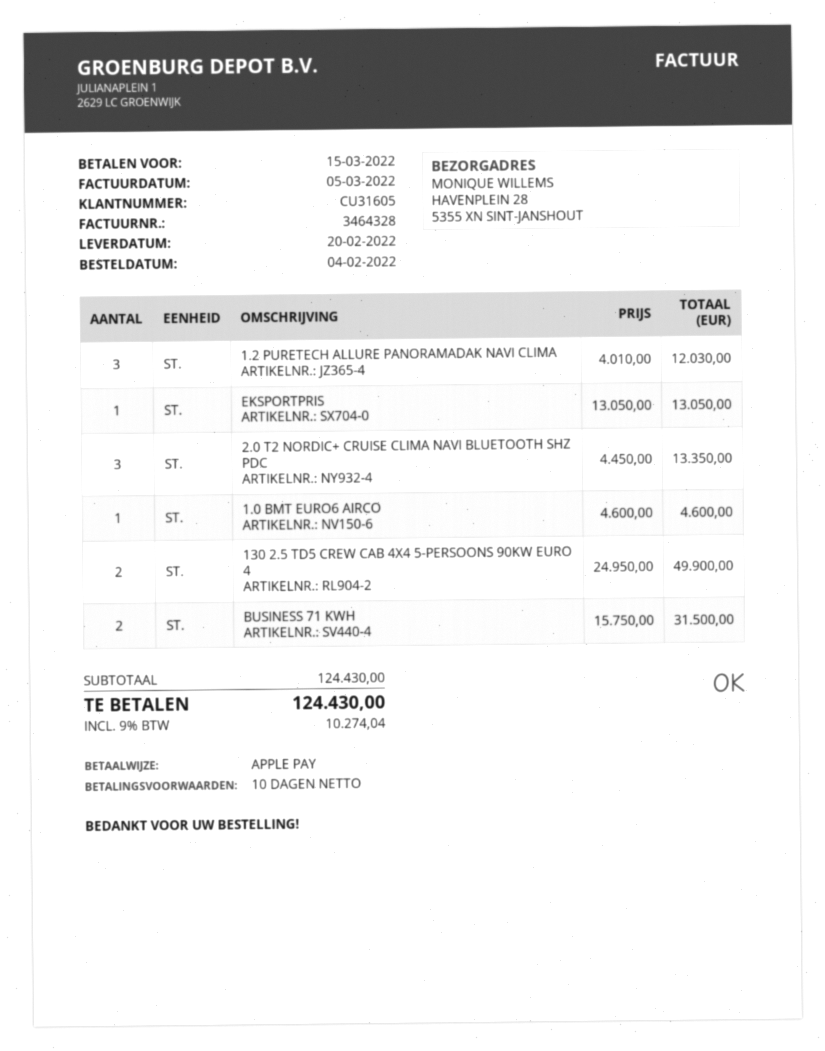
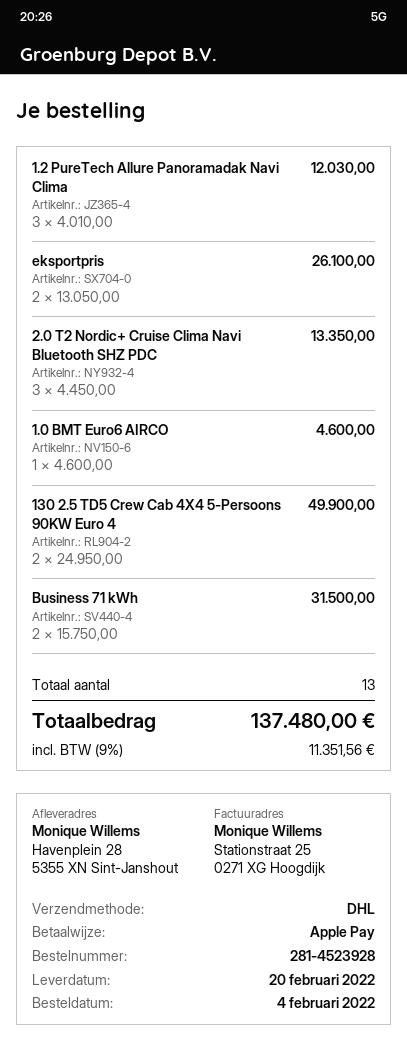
EKSPORTPRIS: 1 x 13050.00 = 13050.00 -> 2 x 13050.00 = 26100.00
tax: 9% = 10274.04 -> 9% = 11351.56
total: 124430.00 -> 137480.00

